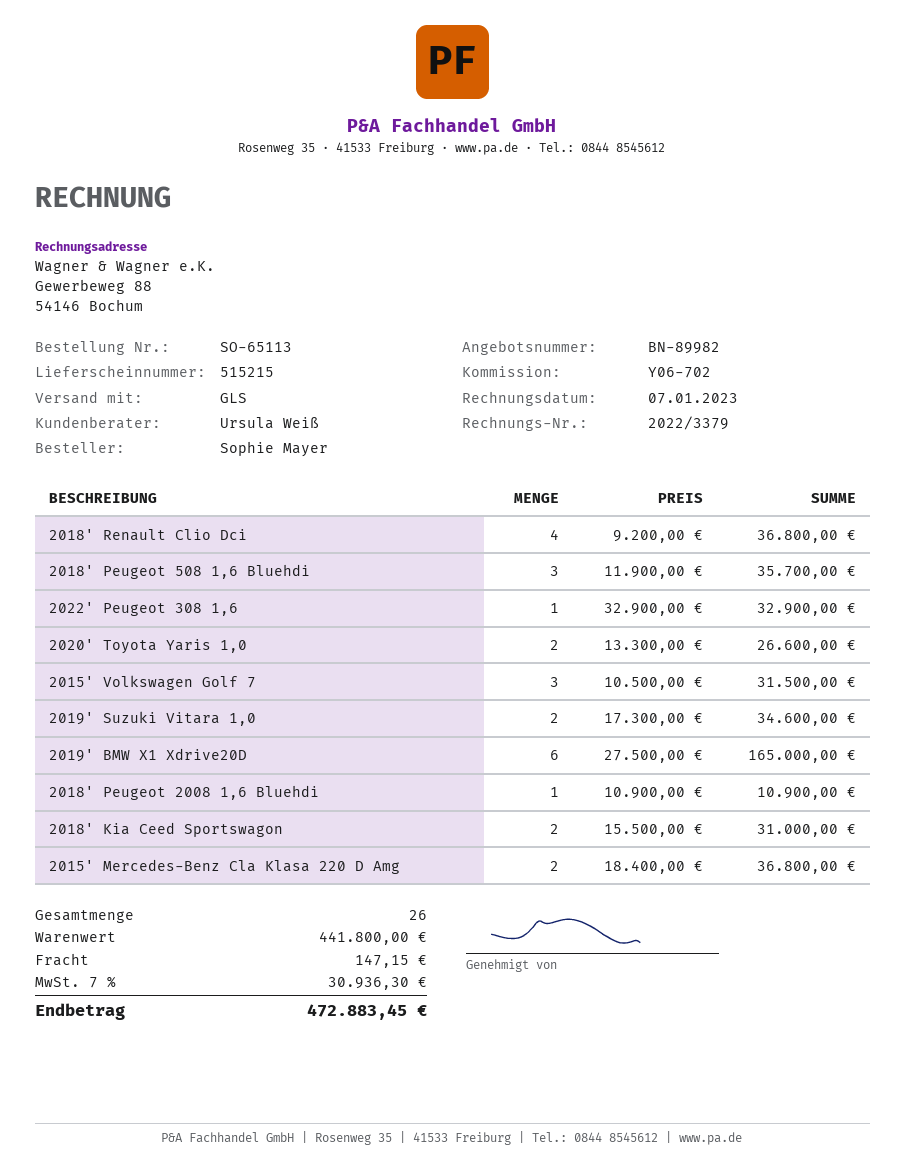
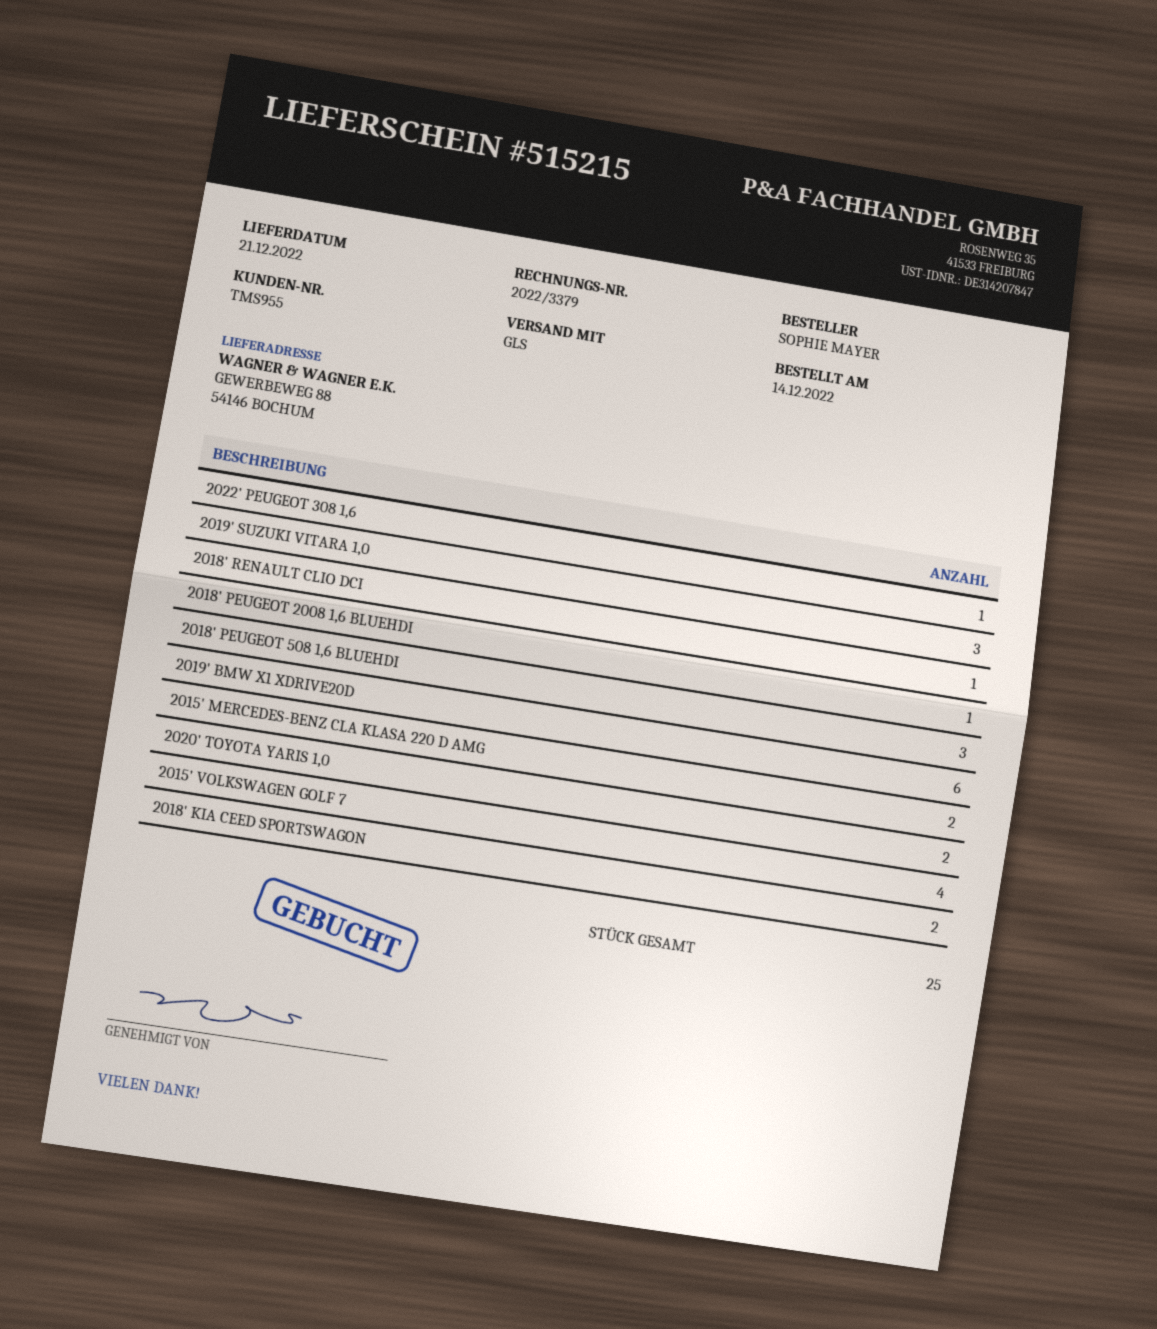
2018' Renault Clio Dci: 4 -> 1
2015' Volkswagen Golf 7: 3 -> 4
2019' Suzuki Vitara 1,0: 2 -> 3
total quantity: 26 -> 25

